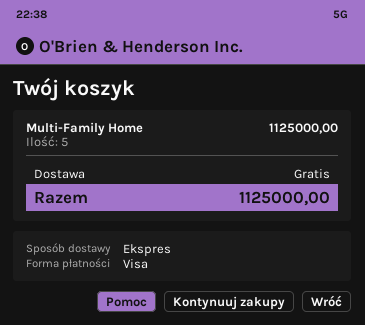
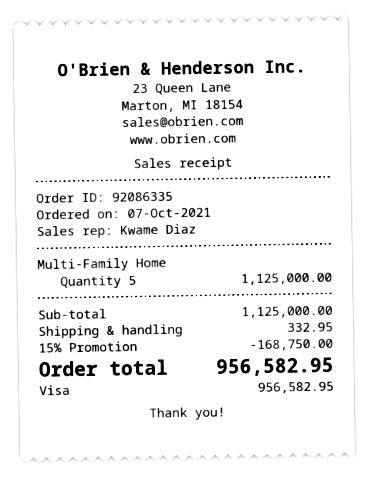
discount: none -> 15% = 168750.00
shipping: 0.00 -> 332.95
total: 1125000.00 -> 956582.95

